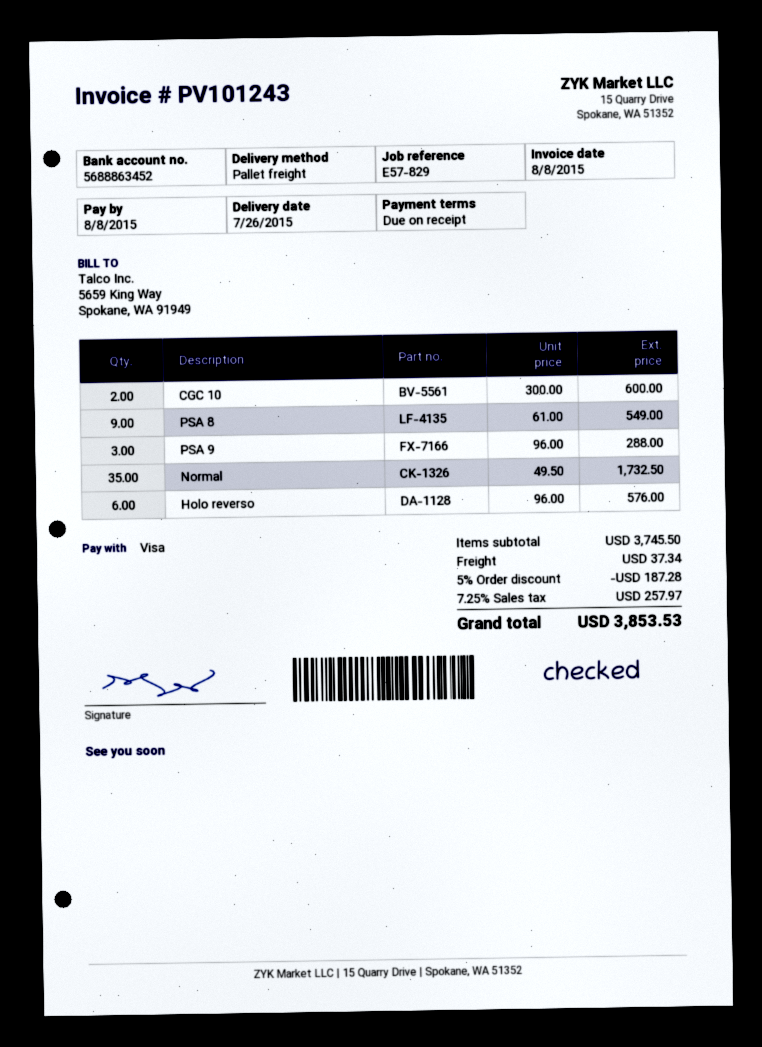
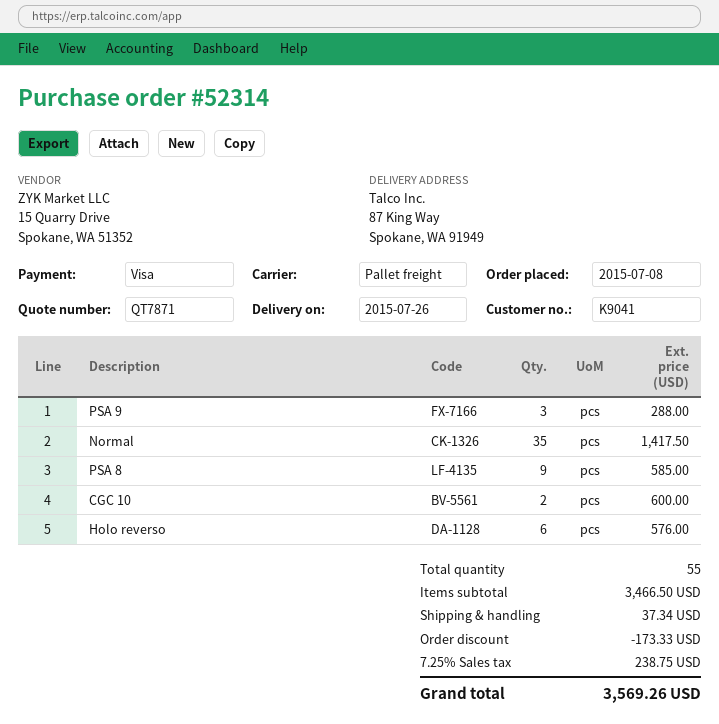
PSA 8: 9 for 549.00 -> 9 for 585.00
Normal: 35 for 1732.50 -> 35 for 1417.50
subtotal: 3745.50 -> 3466.50
discount: 187.28 -> 173.33
tax: 7.25% = 257.97 -> 7.25% = 238.75
total: 3853.53 -> 3569.26

